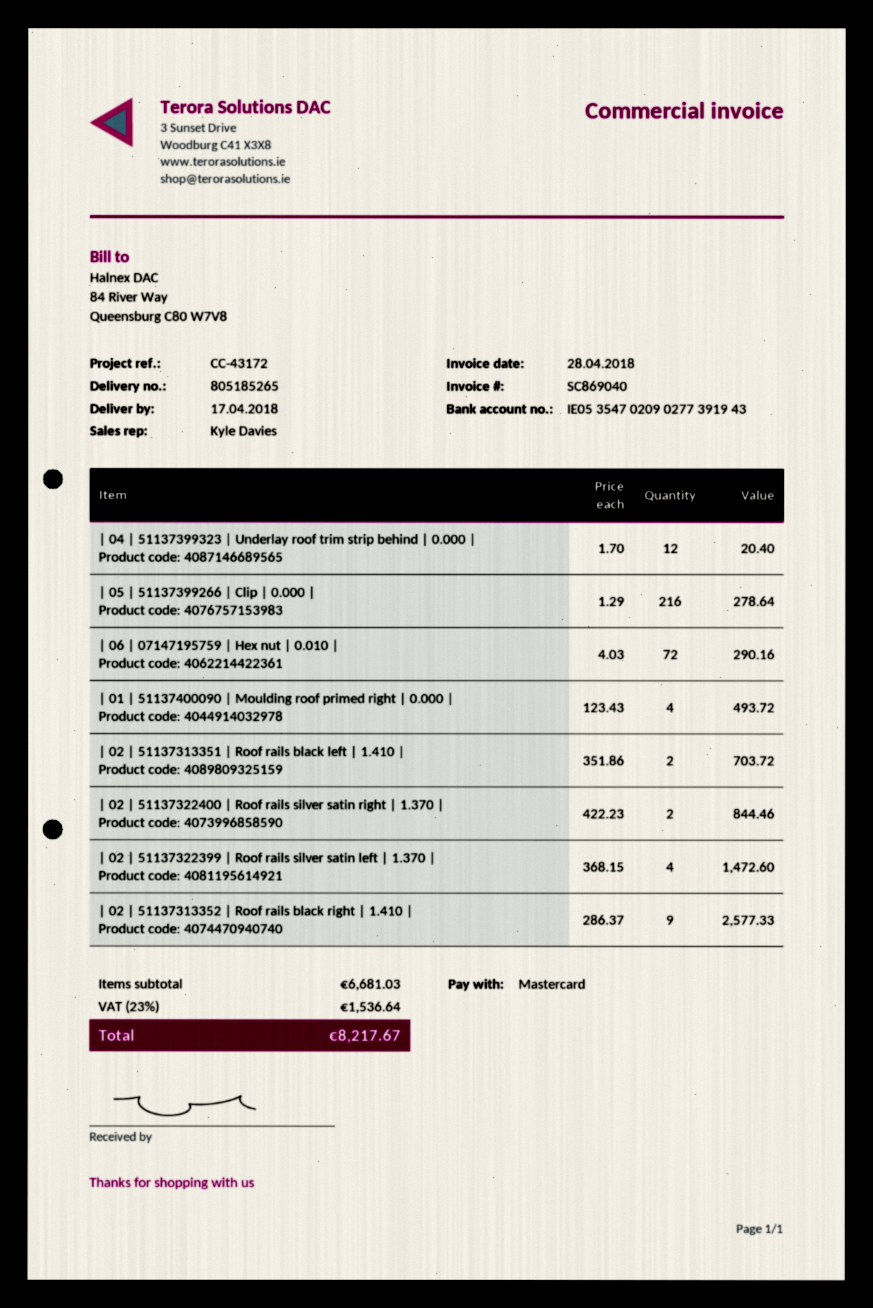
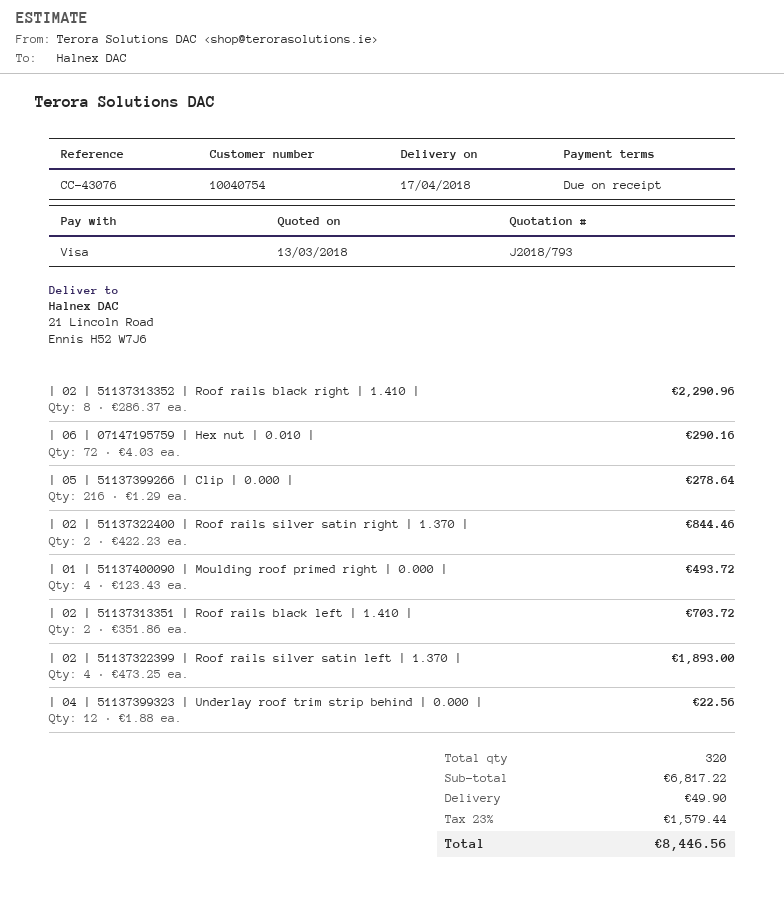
reference: CC-43172 -> CC-43076
payment method: Mastercard -> Visa
| 04 | 51137399323 | Underlay roof trim strip behind | 0.000 |: 12 x 1.70 = 20.40 -> 12 x 1.88 = 22.56
| 02 | 51137322399 | Roof rails silver satin left | 1.370 |: 4 x 368.15 = 1472.60 -> 4 x 473.25 = 1893.00
| 02 | 51137313352 | Roof rails black right | 1.410 |: 9 x 286.37 = 2577.33 -> 8 x 286.37 = 2290.96
subtotal: 6681.03 -> 6817.22
shipping: none -> 49.90
tax: 23% = 1536.64 -> 23% = 1579.44
total: 8217.67 -> 8446.56

